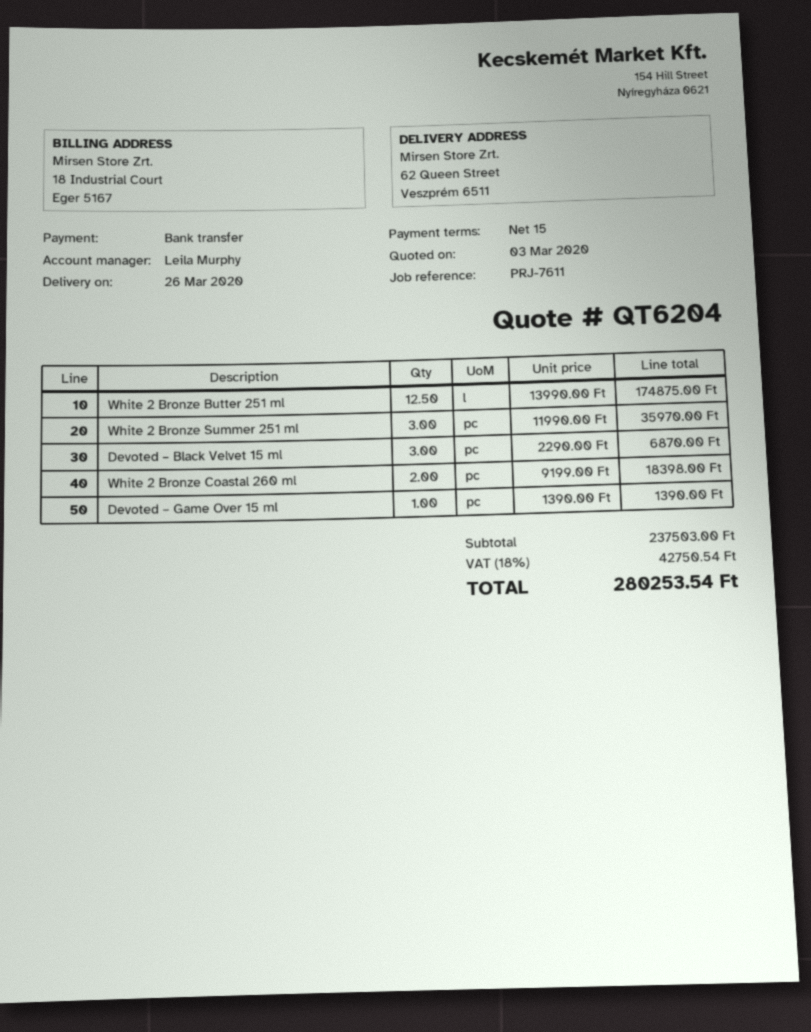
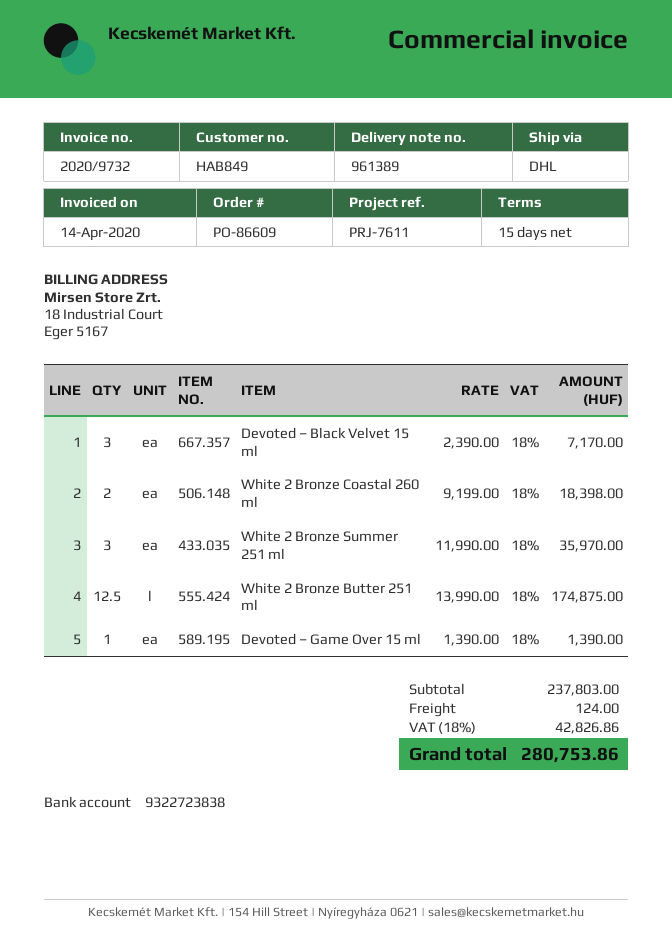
Devoted – Black Velvet 15 ml: 3 x 2290.00 = 6870.00 -> 3 x 2390.00 = 7170.00
subtotal: 237503.00 -> 237803.00
shipping: none -> 124.00
tax: 18% = 42750.54 -> 18% = 42826.86
total: 280253.54 -> 280753.86

